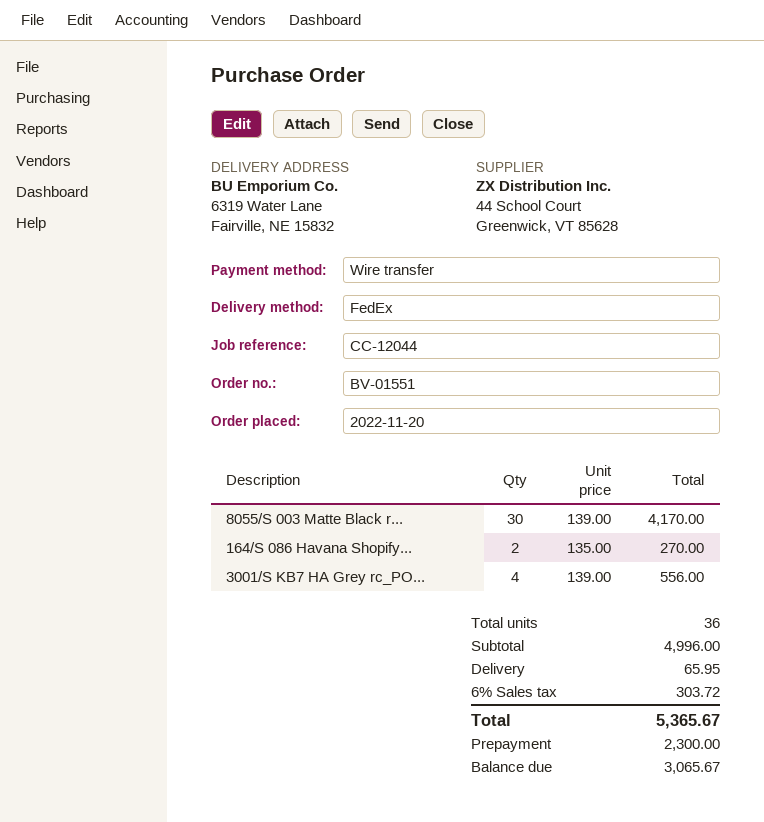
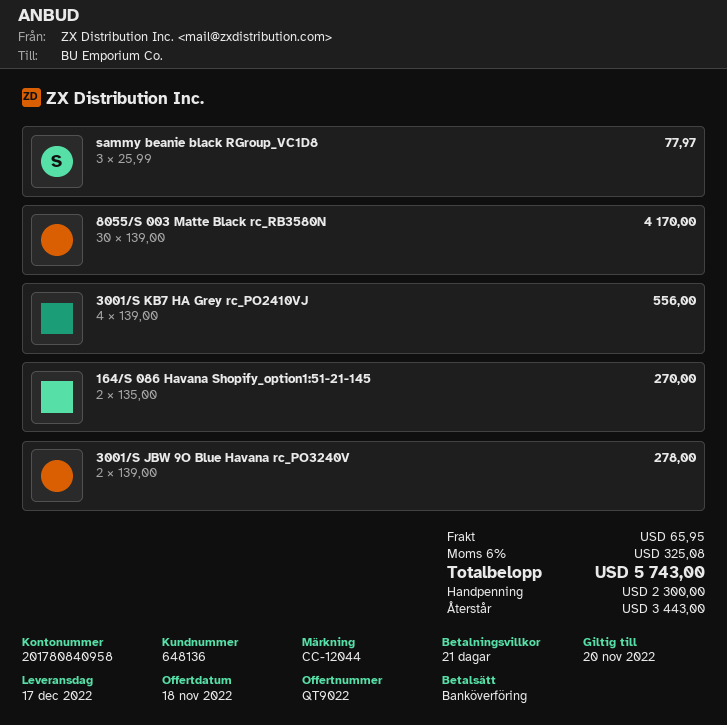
sammy beanie black RGroup_VC1D8: none -> 3 x 25.99 = 77.97
3001/S JBW 9O Blue Havana rc_PO3240V: none -> 2 x 139.00 = 278.00
tax: 6% = 303.72 -> 6% = 325.08
total: 5365.67 -> 5743.00
balance: 3065.67 -> 3443.00

